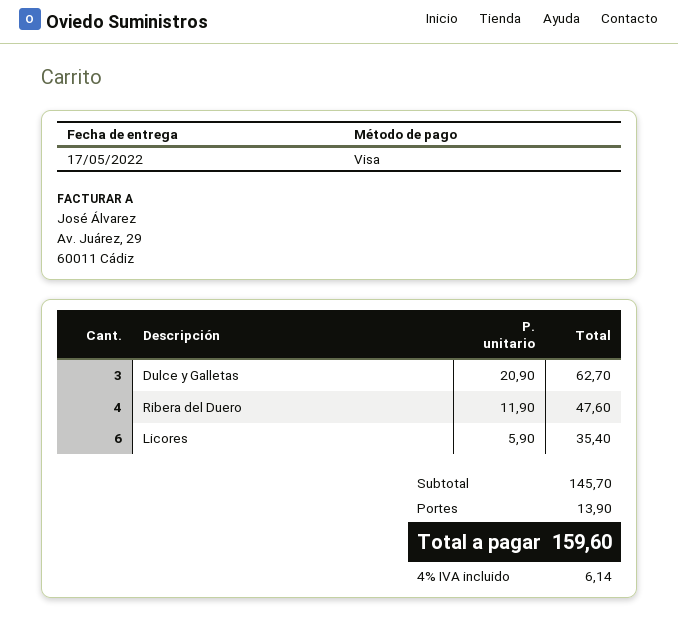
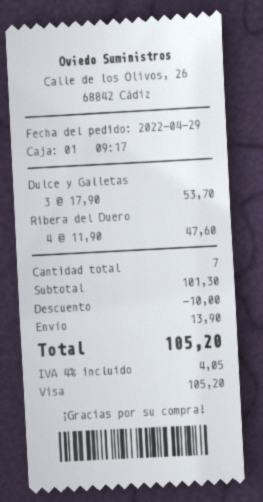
Dulce y Galletas: 3 x 20.90 = 62.70 -> 3 x 17.90 = 53.70
Licores: 6 x 5.90 = 35.40 -> none
subtotal: 145.70 -> 101.30
discount: none -> 10.00
tax: 4% = 6.14 -> 4% = 4.05
total: 159.60 -> 105.20

